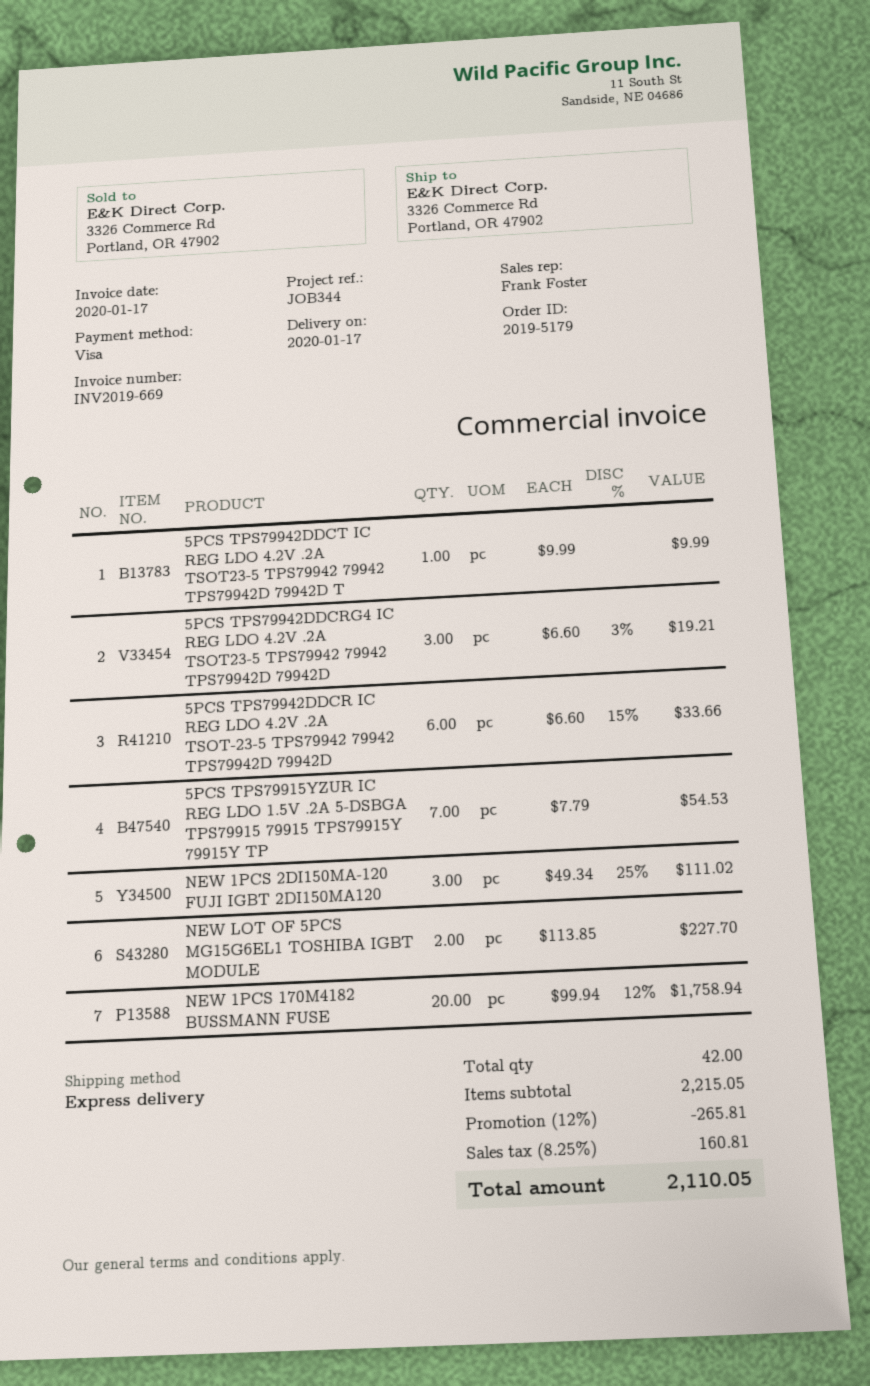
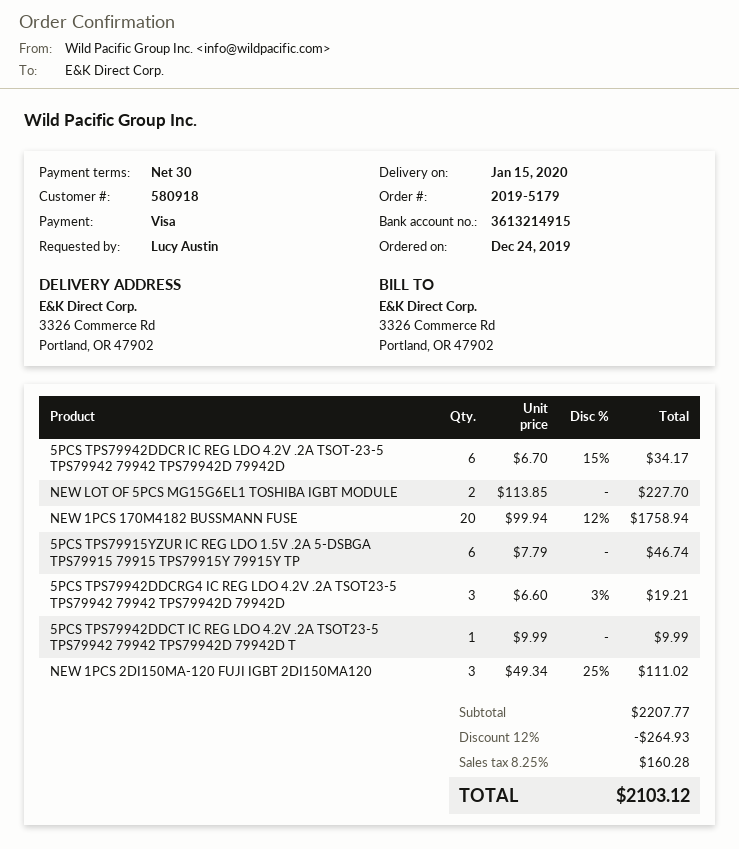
delivery date: 2020-01-17 -> 2020-01-15
5PCS TPS79942DDCR IC REG LDO 4.2V .2A TSOT-23-5 TPS79942 79942 TPS79942D 79942D: 6 x 6.60 - 15% = 33.66 -> 6 x 6.70 - 15% = 34.17
5PCS TPS79915YZUR IC REG LDO 1.5V .2A 5-DSBGA TPS79915 79915 TPS79915Y 79915Y TP: 7 x 7.79 = 54.53 -> 6 x 7.79 = 46.74
subtotal: 2215.05 -> 2207.77
discount: 12% = 265.81 -> 12% = 264.93
tax: 8.25% = 160.81 -> 8.25% = 160.28
total: 2110.05 -> 2103.12

